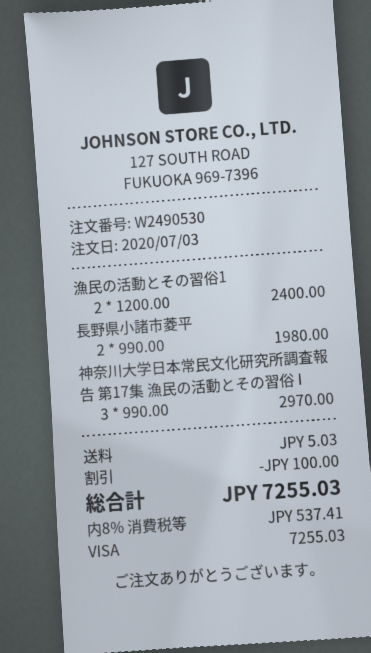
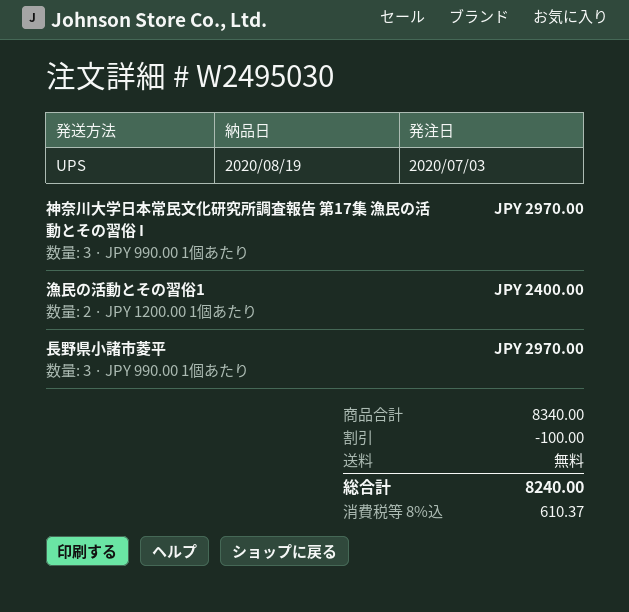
order number: W2490530 -> W2495030
長野県小諸市菱平: 2 x 990.00 = 1980.00 -> 3 x 990.00 = 2970.00
shipping: 5.03 -> 0.00
tax: 8% = 537.41 -> 8% = 610.37
total: 7255.03 -> 8240.00

